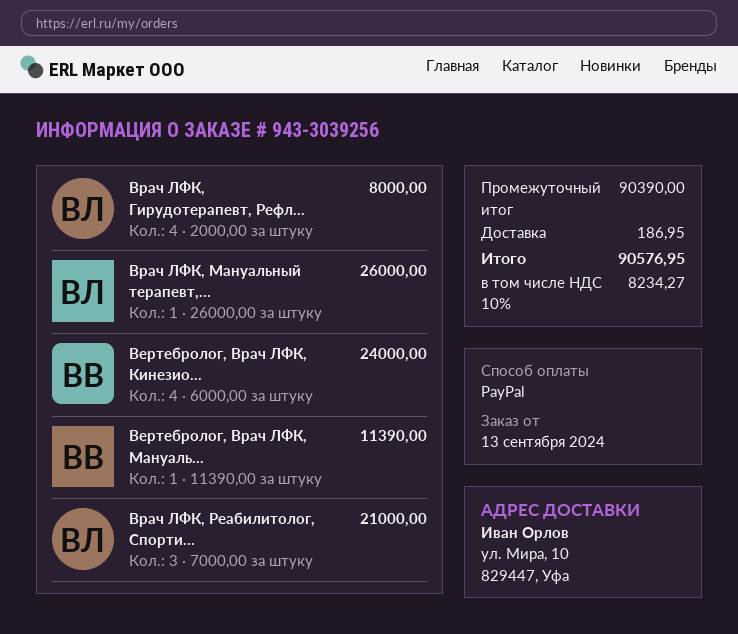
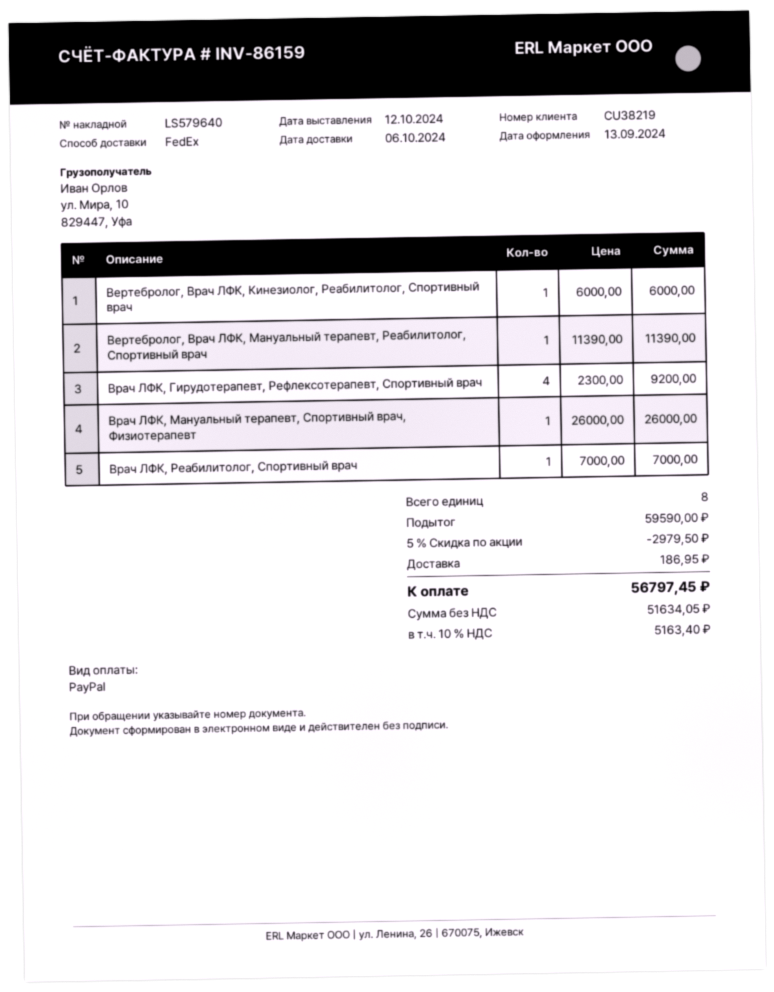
Врач ЛФК, Гирудотерапевт, Рефл...: 4 x 2000.00 = 8000.00 -> 4 x 2300.00 = 9200.00
Вертебролог, Врач ЛФК, Кинезио...: 4 x 6000.00 = 24000.00 -> 1 x 6000.00 = 6000.00
Врач ЛФК, Реабилитолог, Спорти...: 3 x 7000.00 = 21000.00 -> 1 x 7000.00 = 7000.00
subtotal: 90390.00 -> 59590.00
discount: none -> 5% = 2979.50
tax: 10% = 8234.27 -> 10% = 5163.40
total: 90576.95 -> 56797.45

